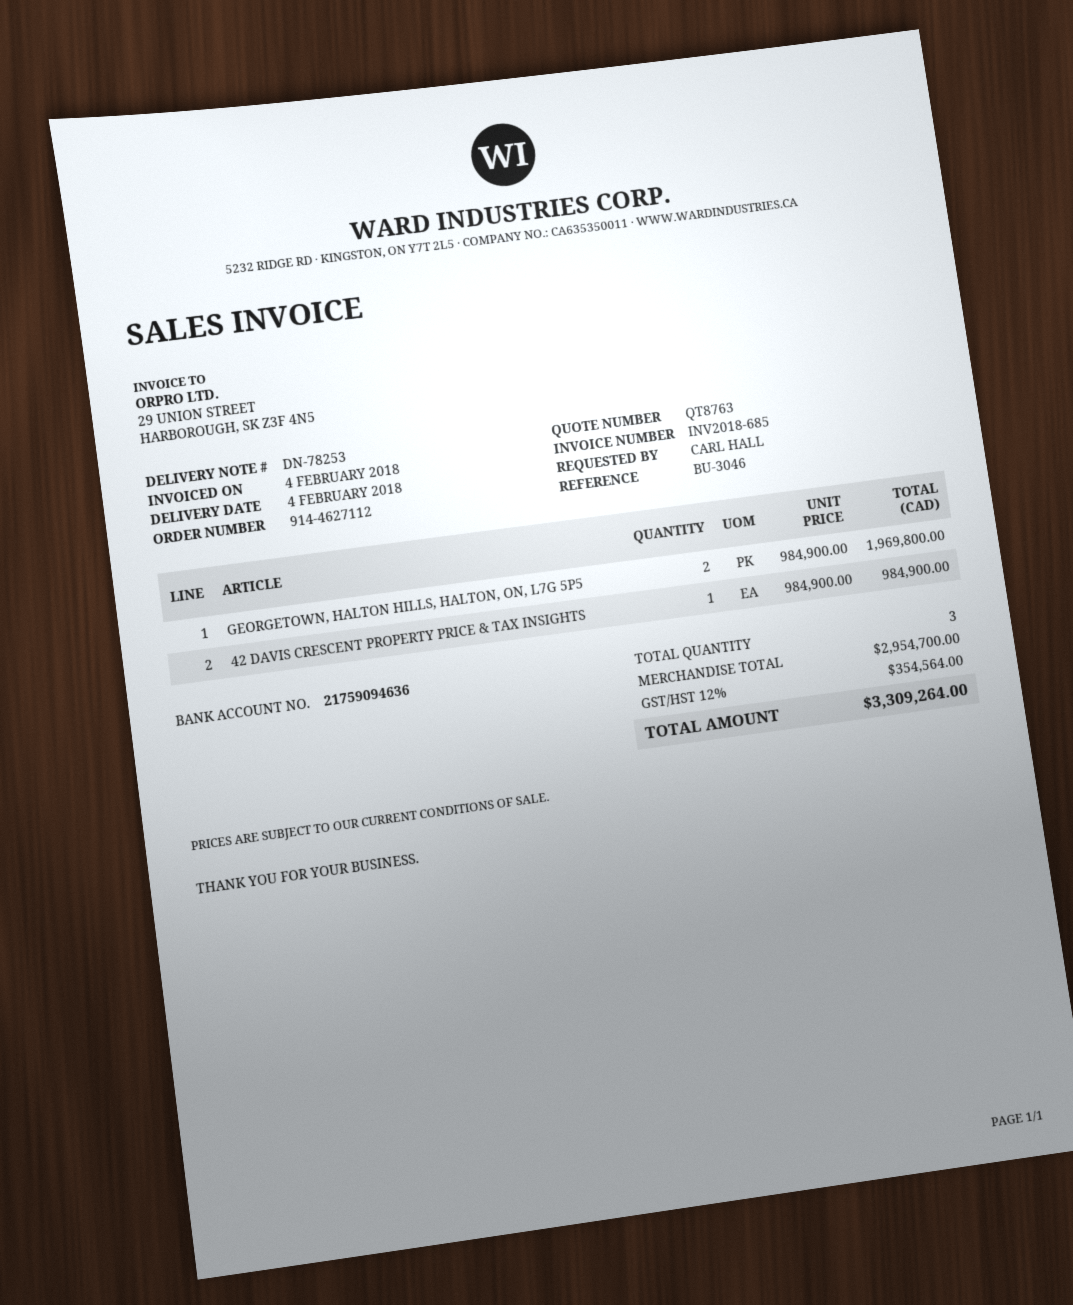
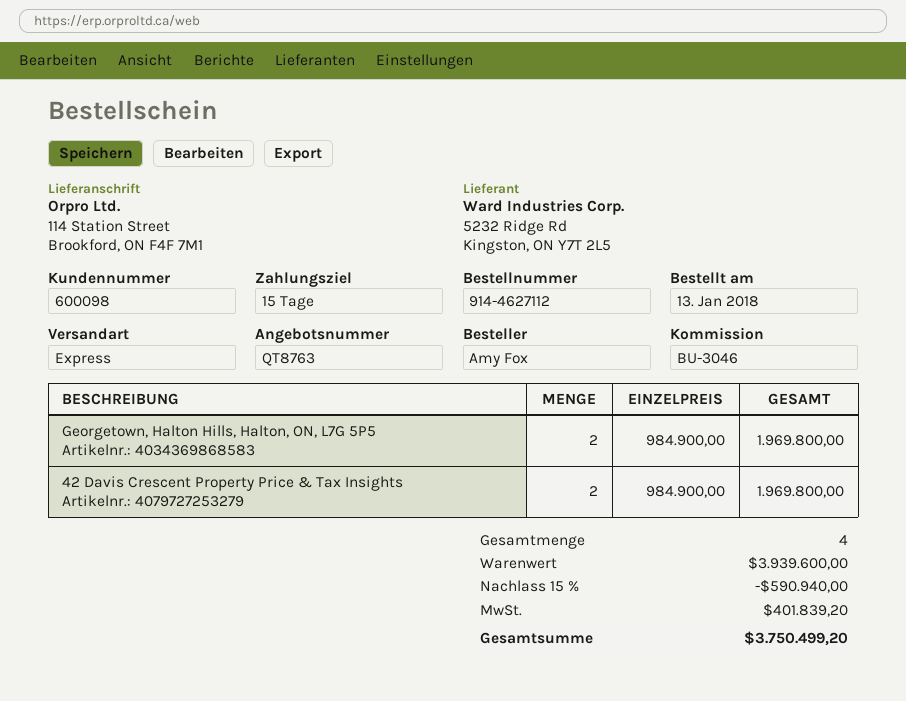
ordered by: CARL HALL -> Amy Fox
42 DAVIS CRESCENT PROPERTY PRICE & TAX INSIGHTS: 1 x 984900.00 = 984900.00 -> 2 x 984900.00 = 1969800.00
total quantity: 3 -> 4
subtotal: 2954700.00 -> 3939600.00
discount: none -> 15% = 590940.00
tax: 354564.00 -> 401839.20
total: 3309264.00 -> 3750499.20

